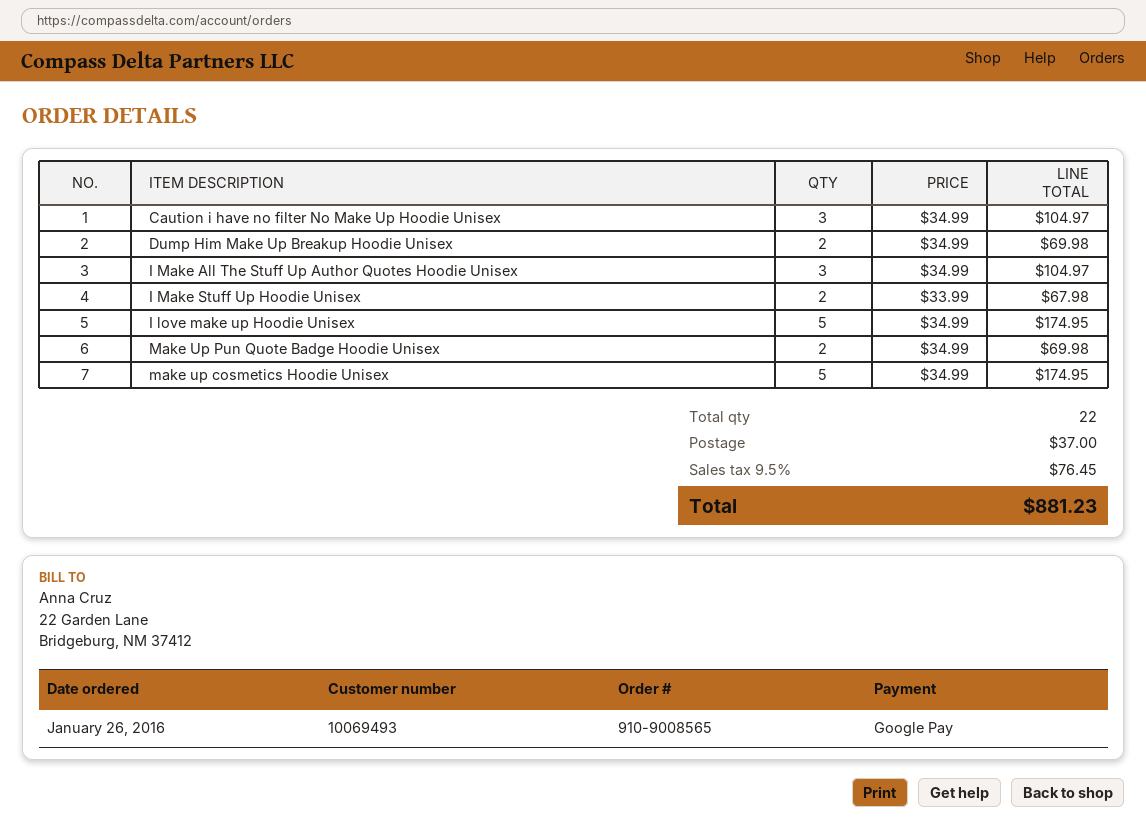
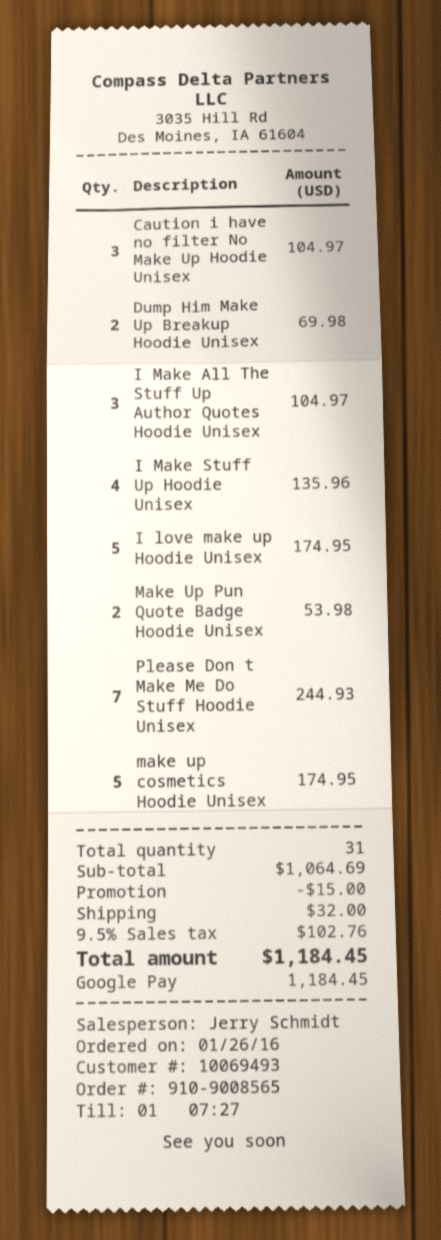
I Make Stuff Up Hoodie Unisex: 2 for 67.98 -> 4 for 135.96
Make Up Pun Quote Badge Hoodie Unisex: 2 for 69.98 -> 2 for 53.98
Please Don t Make Me Do Stuff Hoodie Unisex: none -> 7 for 244.93
total quantity: 22 -> 31
discount: none -> 15.00
shipping: 37.00 -> 32.00
tax: 9.5% = 76.45 -> 9.5% = 102.76
total: 881.23 -> 1184.45

